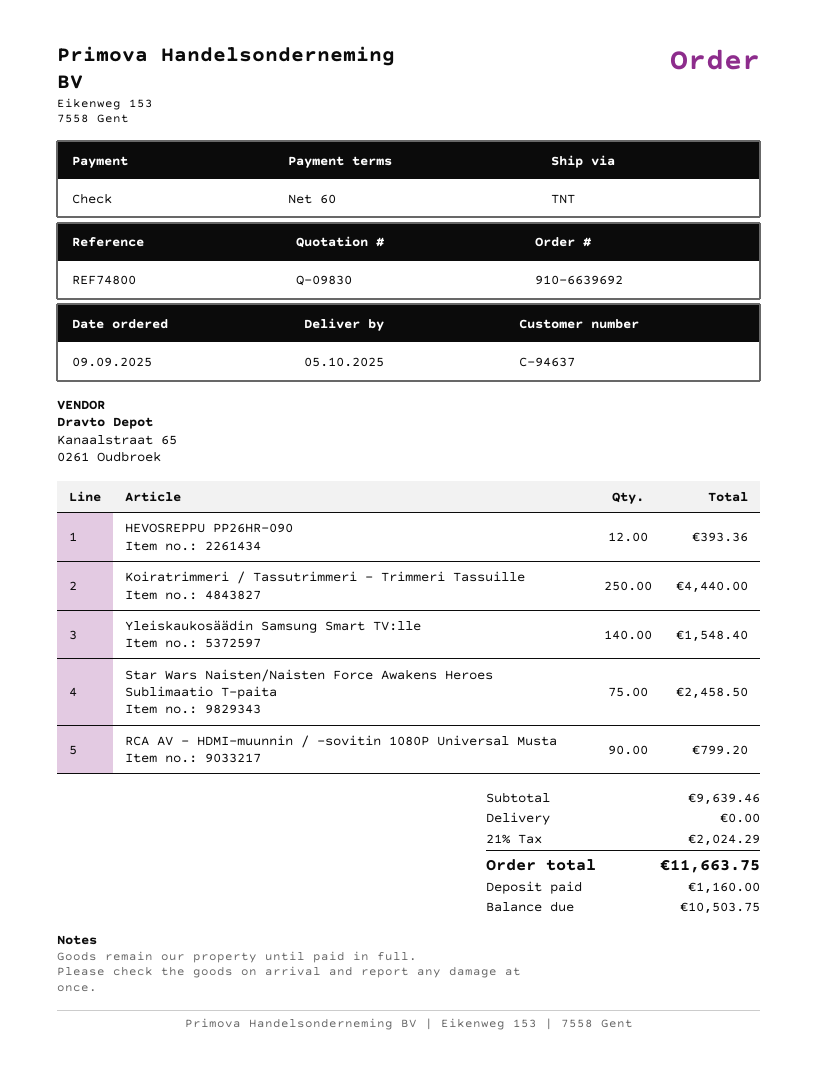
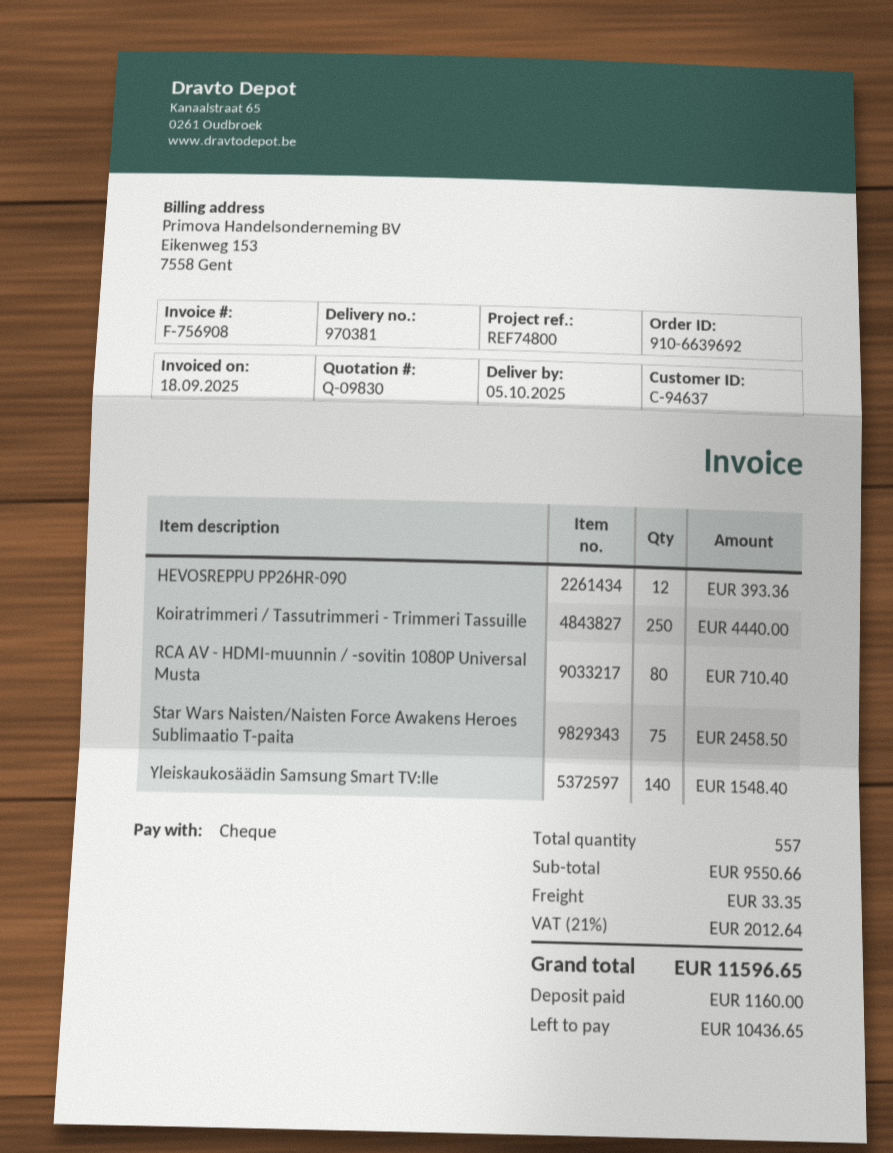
RCA AV - HDMI-muunnin / -sovitin 1080P Universal Musta: 90 for 799.20 -> 80 for 710.40
subtotal: 9639.46 -> 9550.66
shipping: 0.00 -> 33.35
tax: 21% = 2024.29 -> 21% = 2012.64
total: 11663.75 -> 11596.65
balance: 10503.75 -> 10436.65

